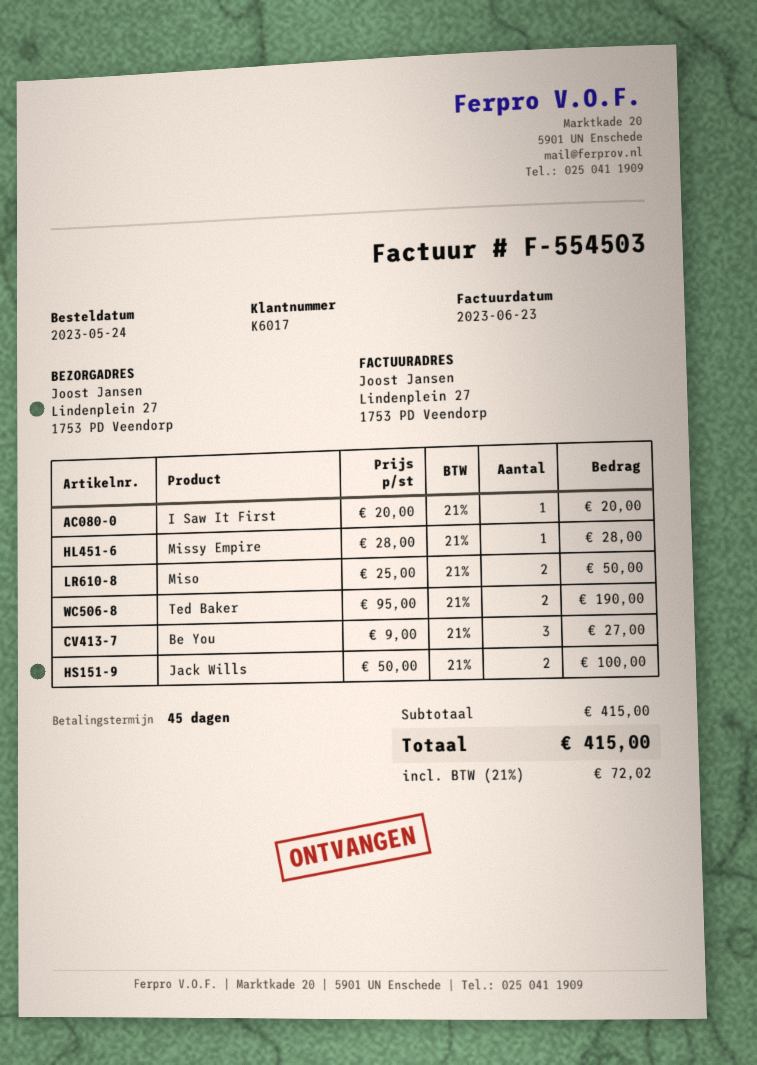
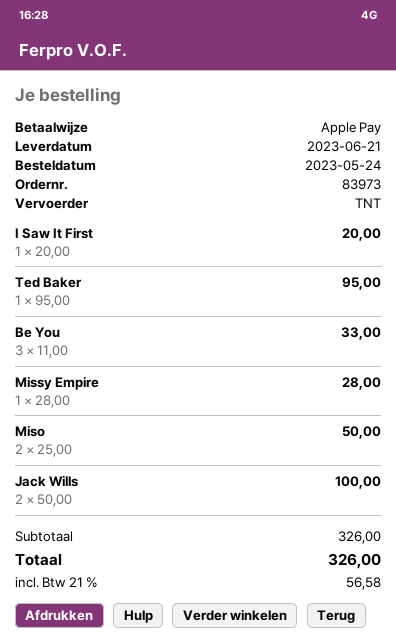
Ted Baker: 2 x 95.00 = 190.00 -> 1 x 95.00 = 95.00
Be You: 3 x 9.00 = 27.00 -> 3 x 11.00 = 33.00
subtotal: 415.00 -> 326.00
tax: 21% = 72.02 -> 21% = 56.58
total: 415.00 -> 326.00

